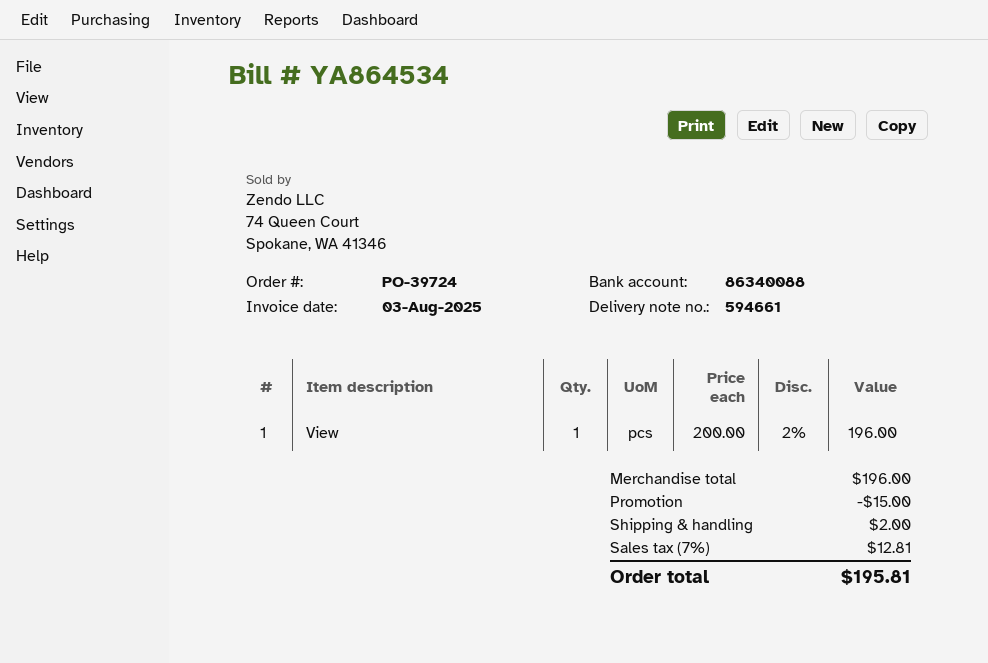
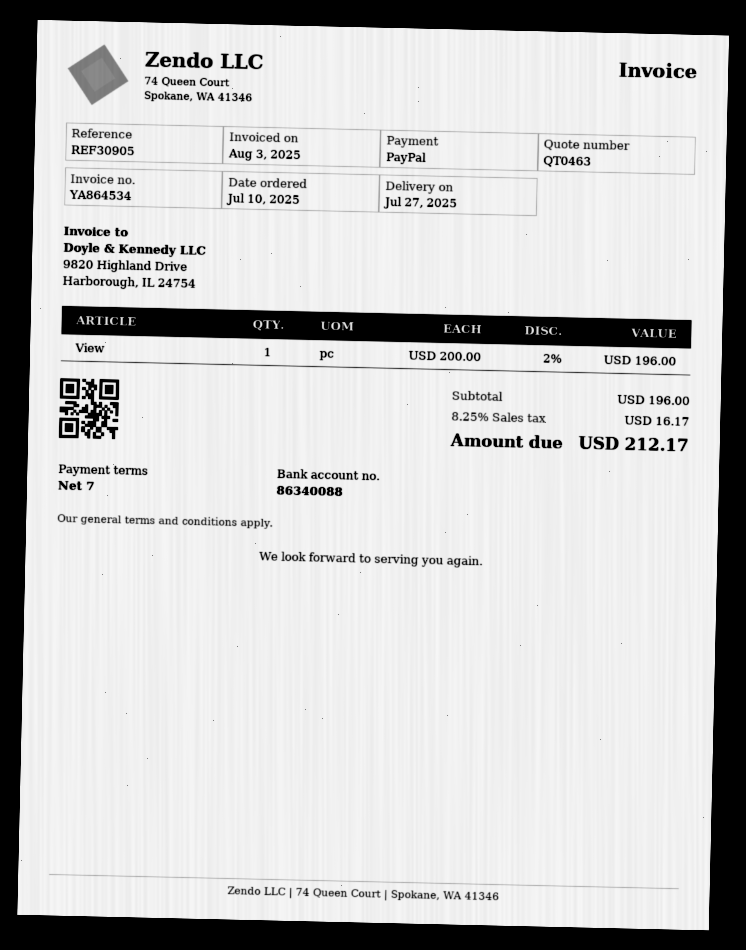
discount: 15.00 -> none
shipping: 2.00 -> none
tax: 7% = 12.81 -> 8.25% = 16.17
total: 195.81 -> 212.17

